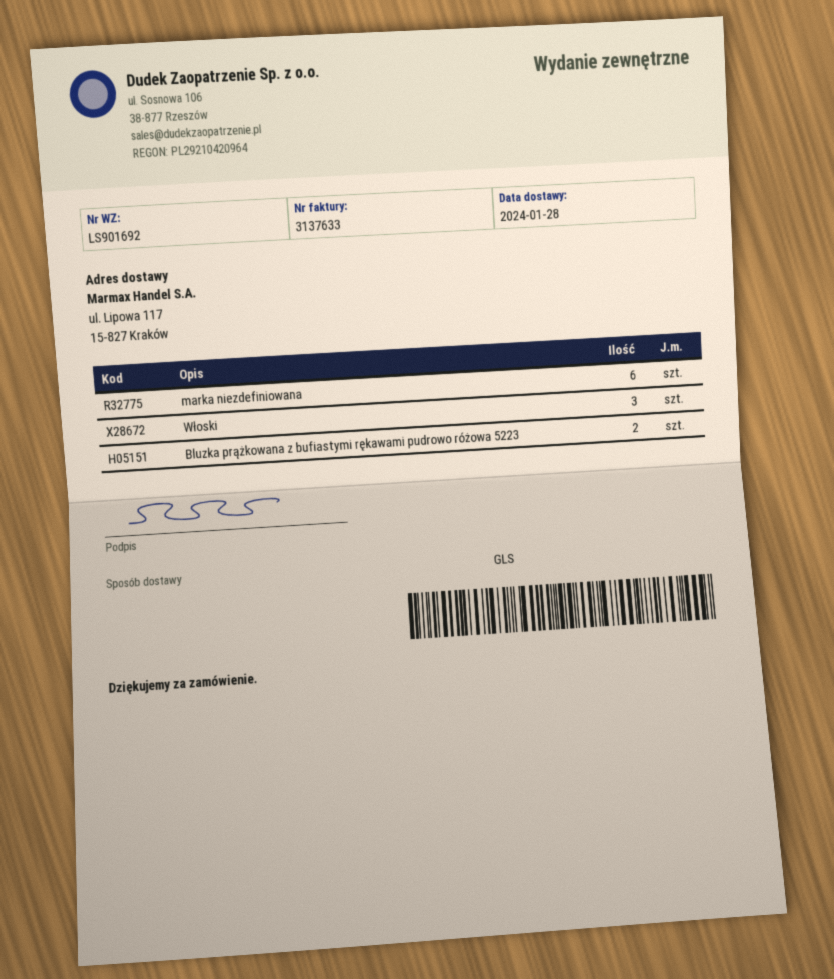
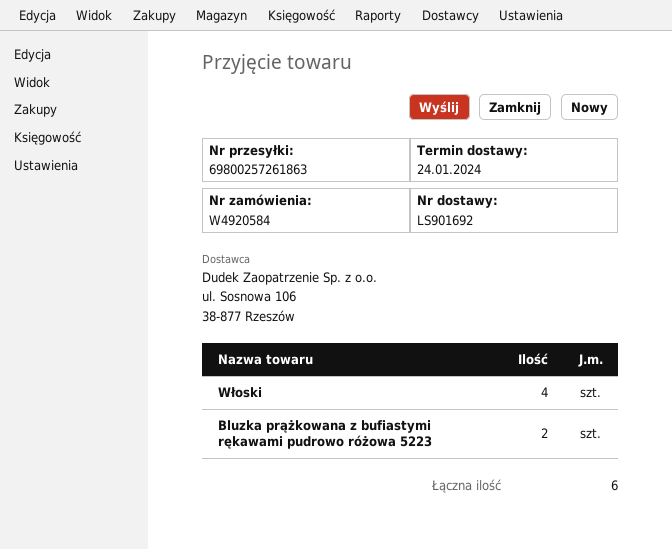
delivery date: 2024-01-28 -> 2024-01-24
marka niezdefiniowana: 6 -> none
Włoski: 3 -> 4

